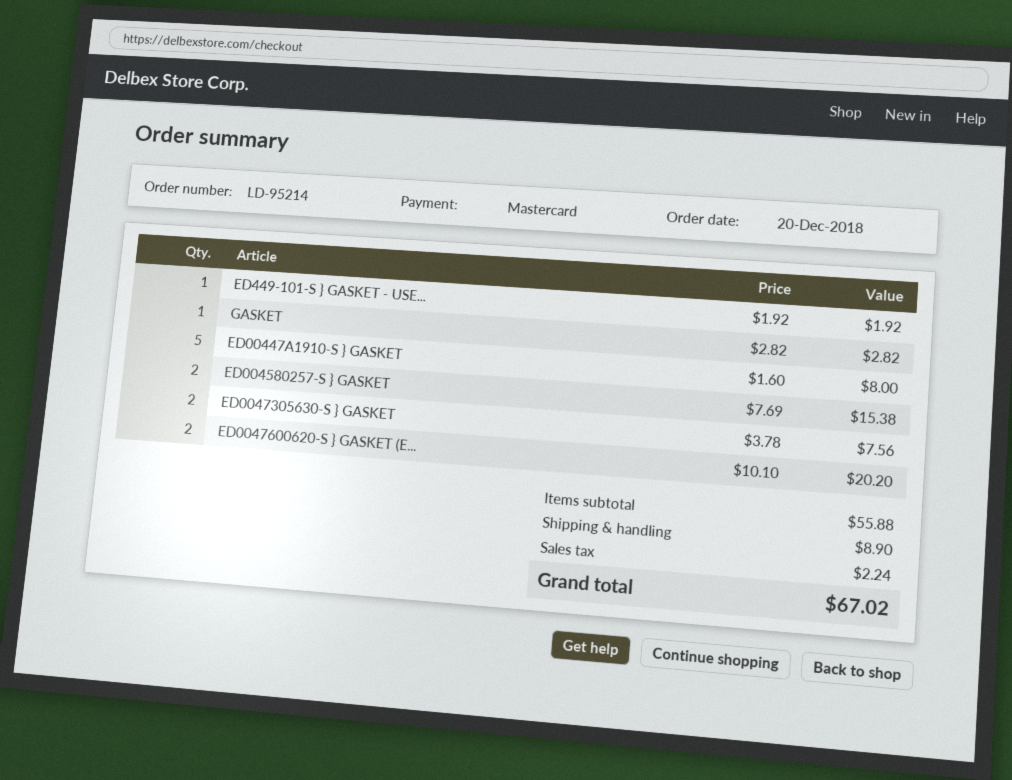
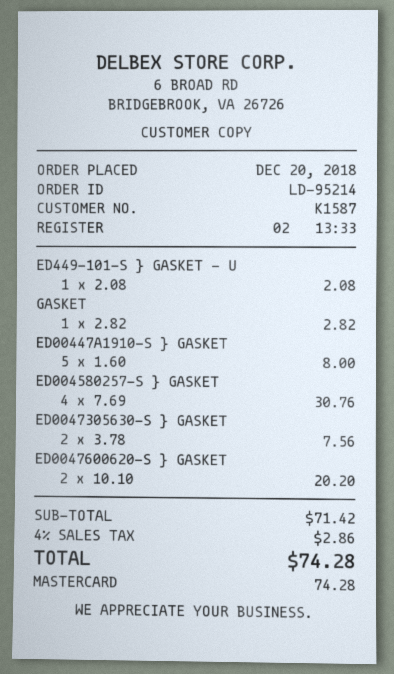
ED449-101-S } GASKET - USE...: 1 x 1.92 = 1.92 -> 1 x 2.08 = 2.08
ED004580257-S } GASKET: 2 x 7.69 = 15.38 -> 4 x 7.69 = 30.76
subtotal: 55.88 -> 71.42
shipping: 8.90 -> none
tax: 2.24 -> 2.86
total: 67.02 -> 74.28

